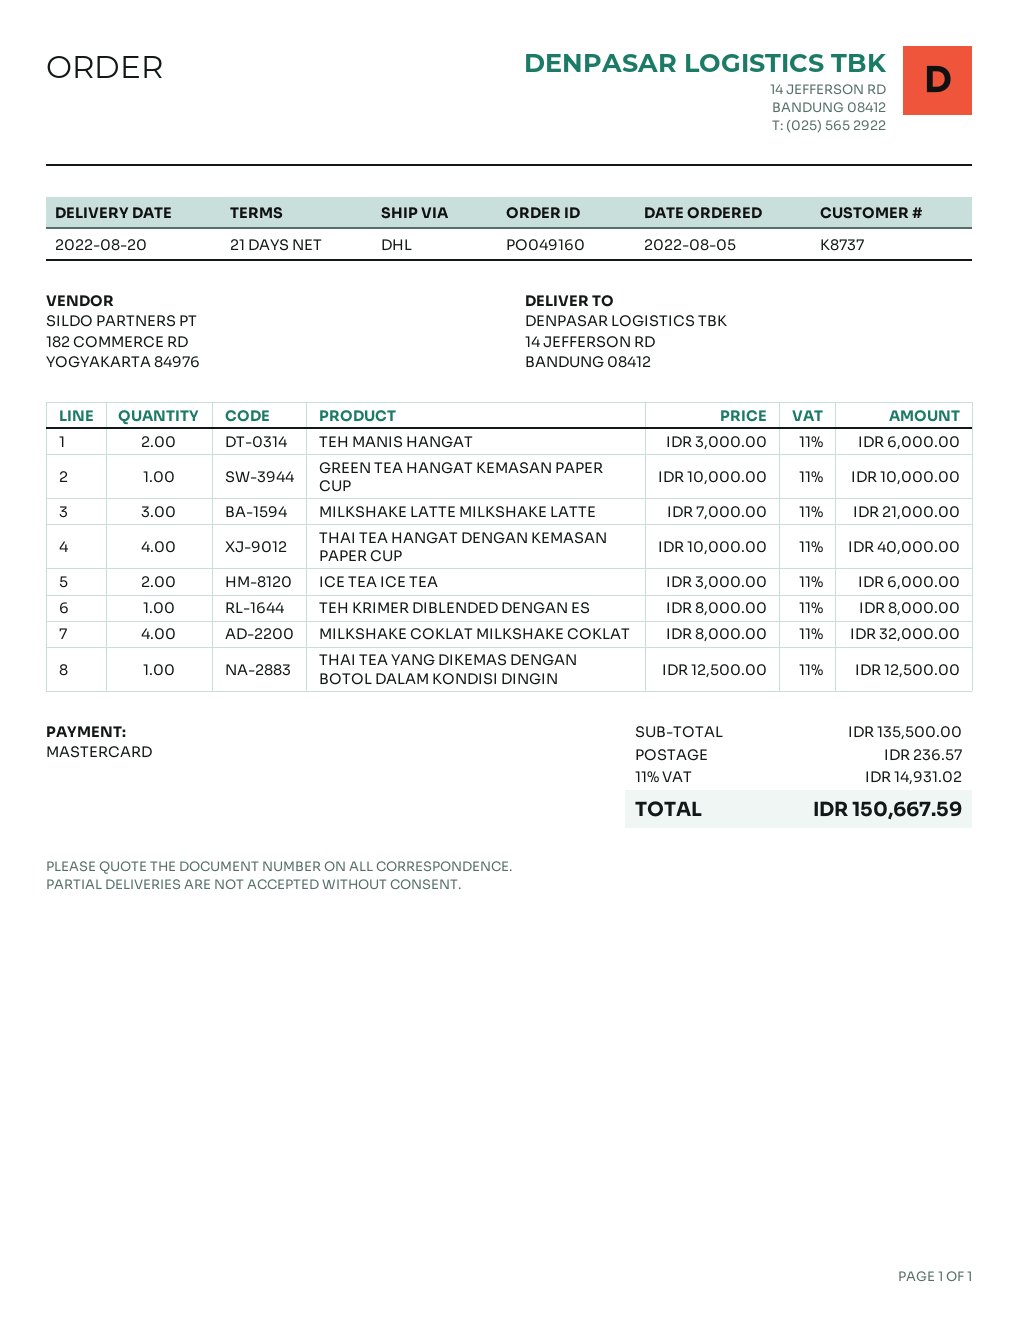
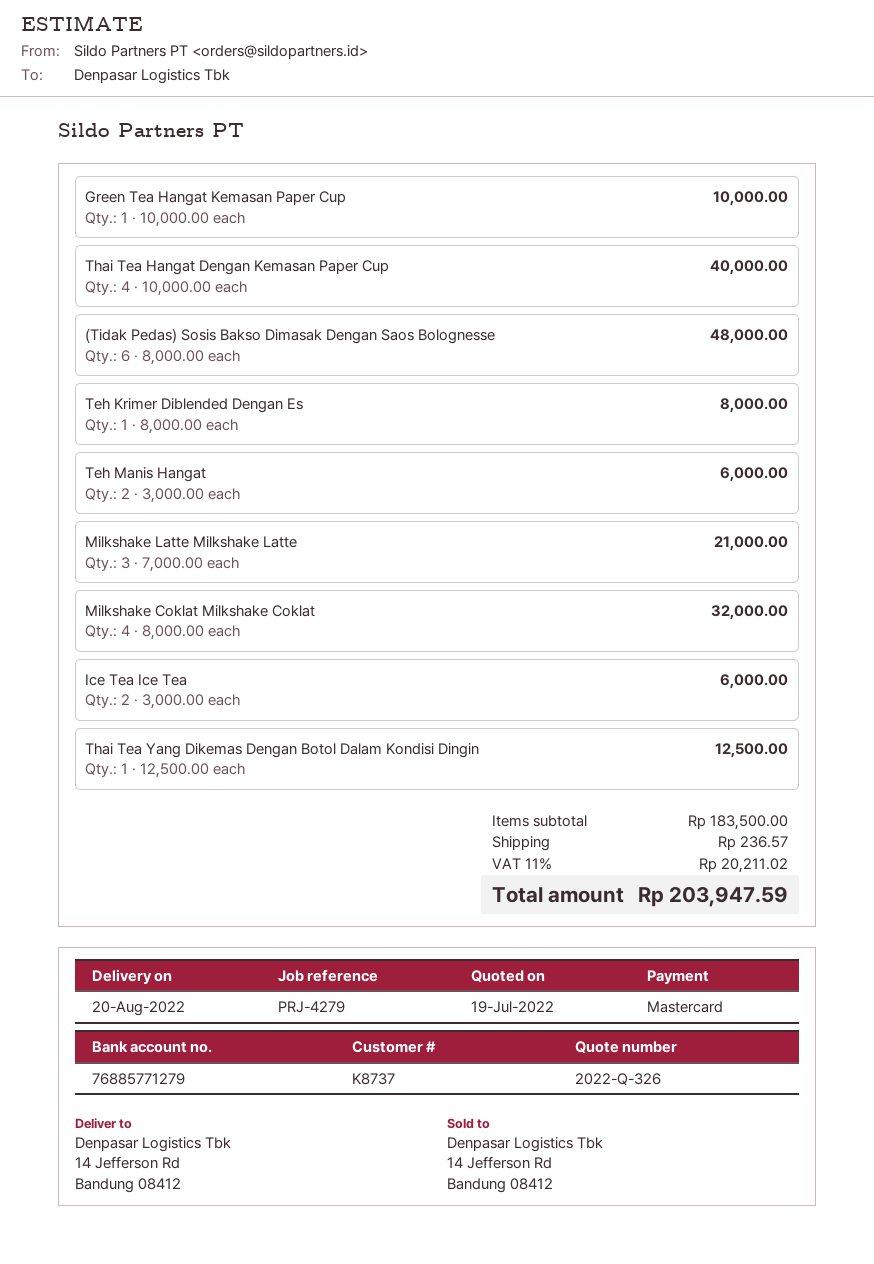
(Tidak Pedas) Sosis Bakso Dimasak Dengan Saos Bolognesse: none -> 6 x 8000.00 = 48000.00
subtotal: 135500.00 -> 183500.00
tax: 11% = 14931.02 -> 11% = 20211.02
total: 150667.59 -> 203947.59

